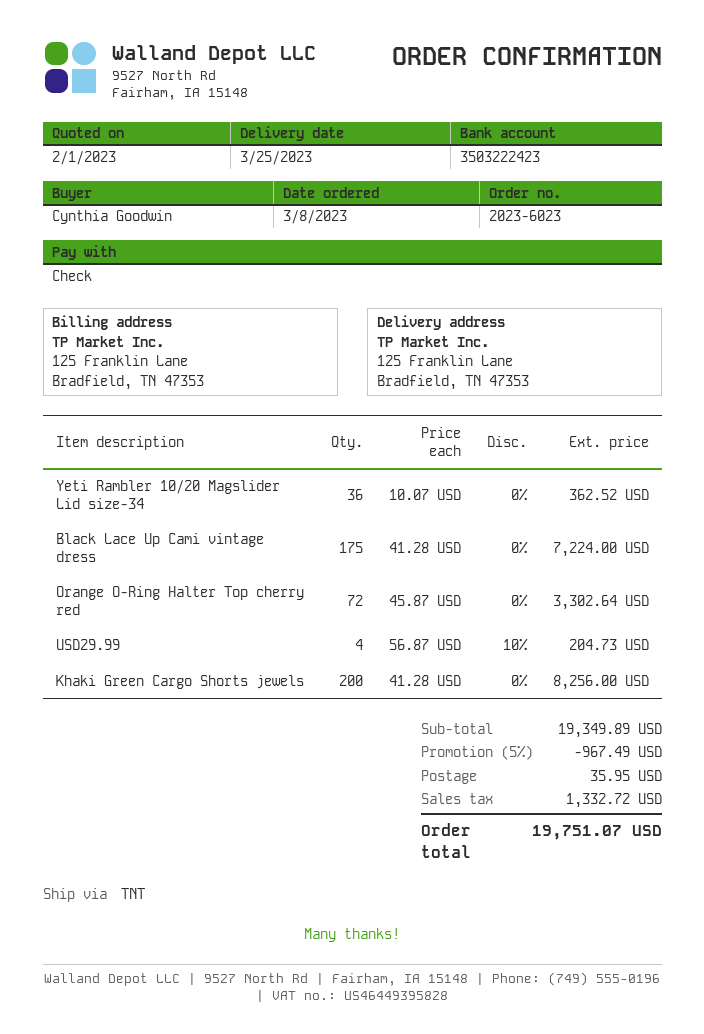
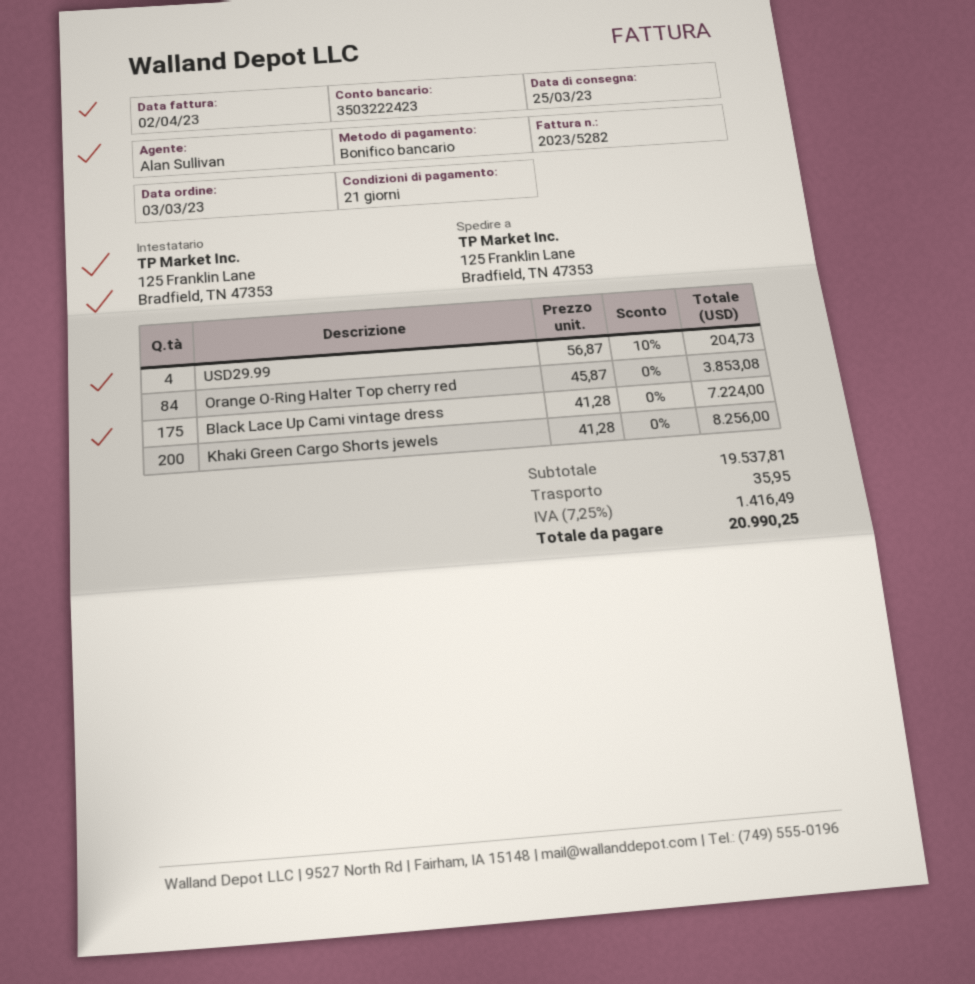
order date: 2023-03-08 -> 2023-03-03
payment method: cheque -> bank transfer
Yeti Rambler 10/20 Magslider Lid size-34: 36 x 10.07 = 362.52 -> none
Orange O-Ring Halter Top cherry red: 72 x 45.87 = 3302.64 -> 84 x 45.87 = 3853.08
subtotal: 19349.89 -> 19537.81
discount: 5% = 967.49 -> none
tax: 1332.72 -> 1416.49
total: 19751.07 -> 20990.25

